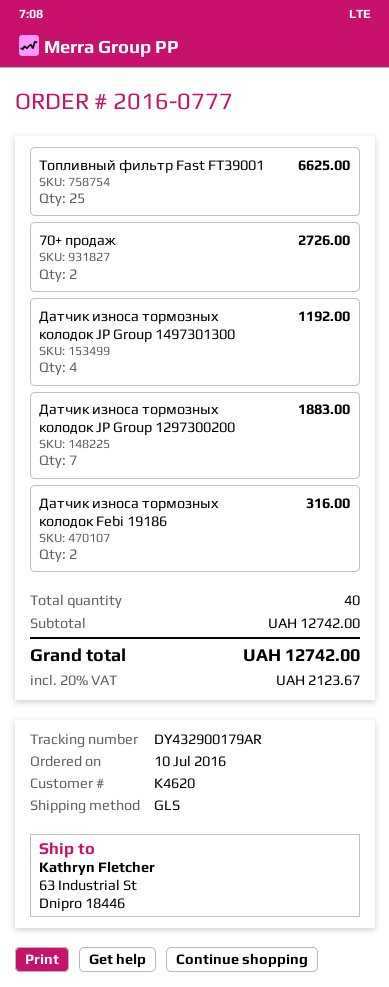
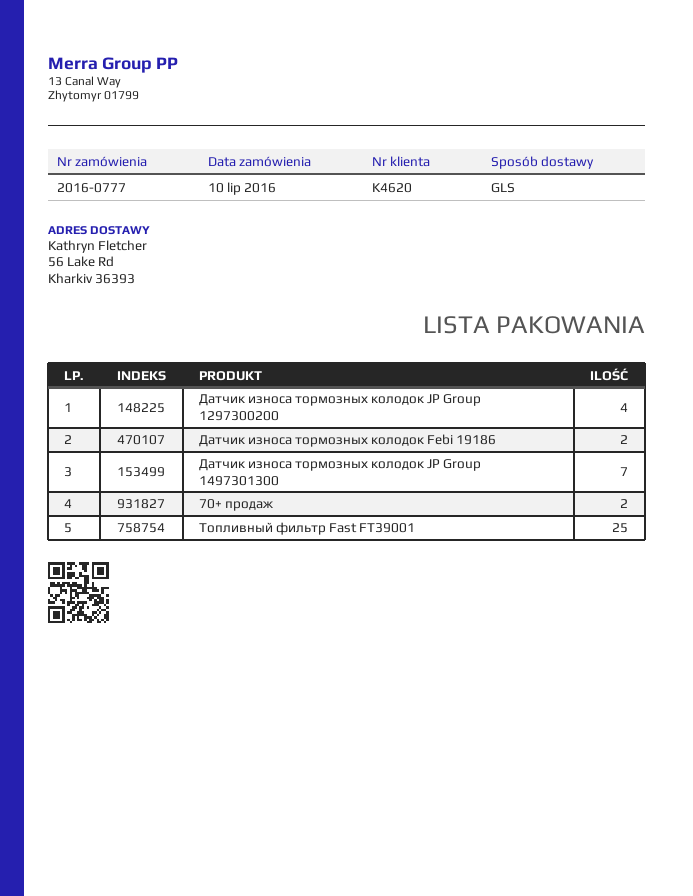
ship to: 63 Industrial St, Dnipro 18446 -> 56 Lake Rd, Kharkiv 36393
Датчик износа тормозных колодок JP Group 1497301300: 4 -> 7
Датчик износа тормозных колодок JP Group 1297300200: 7 -> 4

